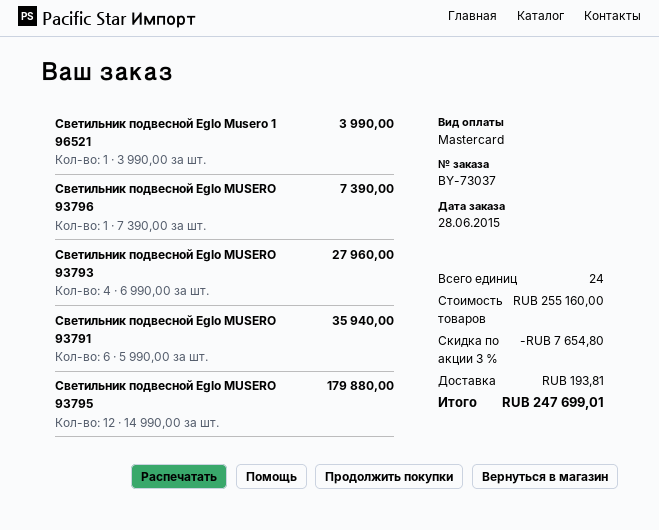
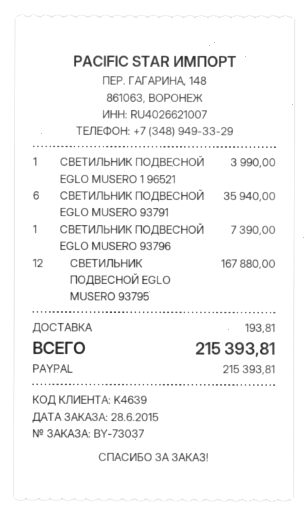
payment method: Mastercard -> PayPal
Светильник подвесной Eglo MUSERO 93793: 4 for 27960.00 -> none
Светильник подвесной Eglo MUSERO 93795: 12 for 179880.00 -> 12 for 167880.00
discount: 3% = 7654.80 -> none
total: 247699.01 -> 215393.81

